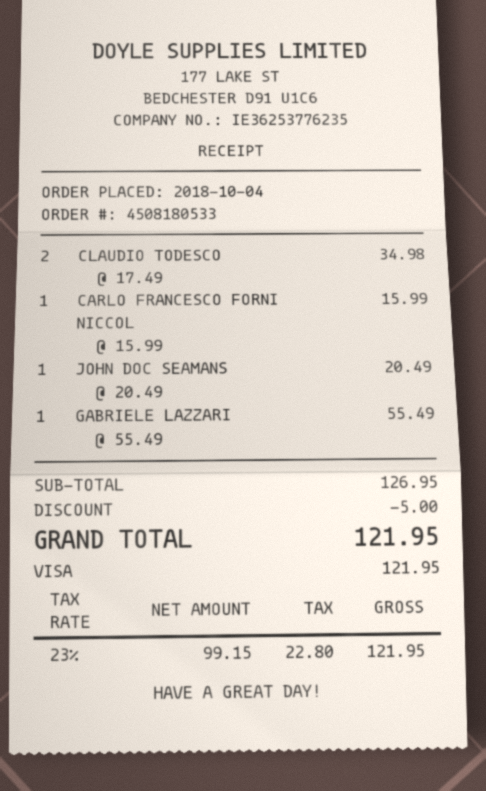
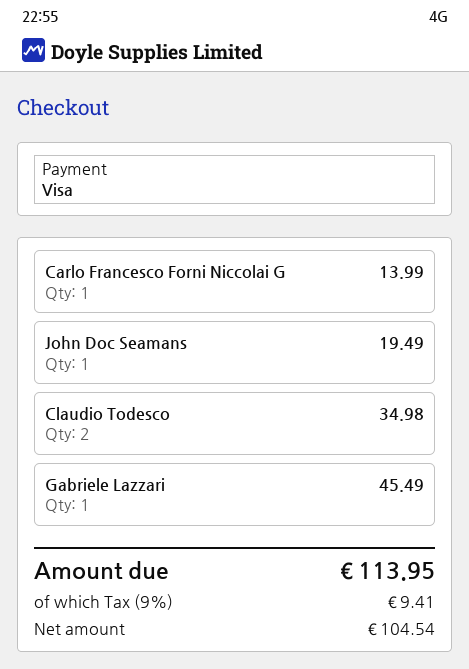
CARLO FRANCESCO FORNI NICCOL: 1 for 15.99 -> 1 for 13.99
JOHN DOC SEAMANS: 1 for 20.49 -> 1 for 19.49
GABRIELE LAZZARI: 1 for 55.49 -> 1 for 45.49
discount: 5.00 -> none
net: 99.15 -> 104.54
tax: 23% = 22.80 -> 9% = 9.41
total: 121.95 -> 113.95

